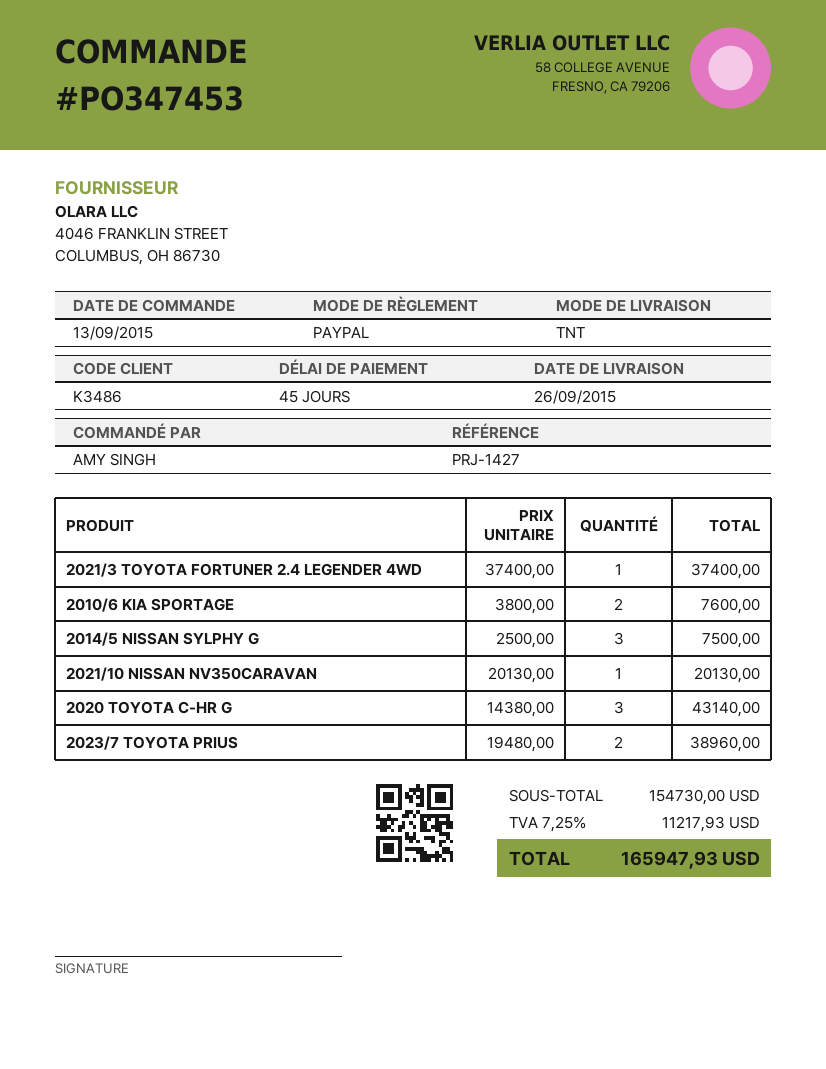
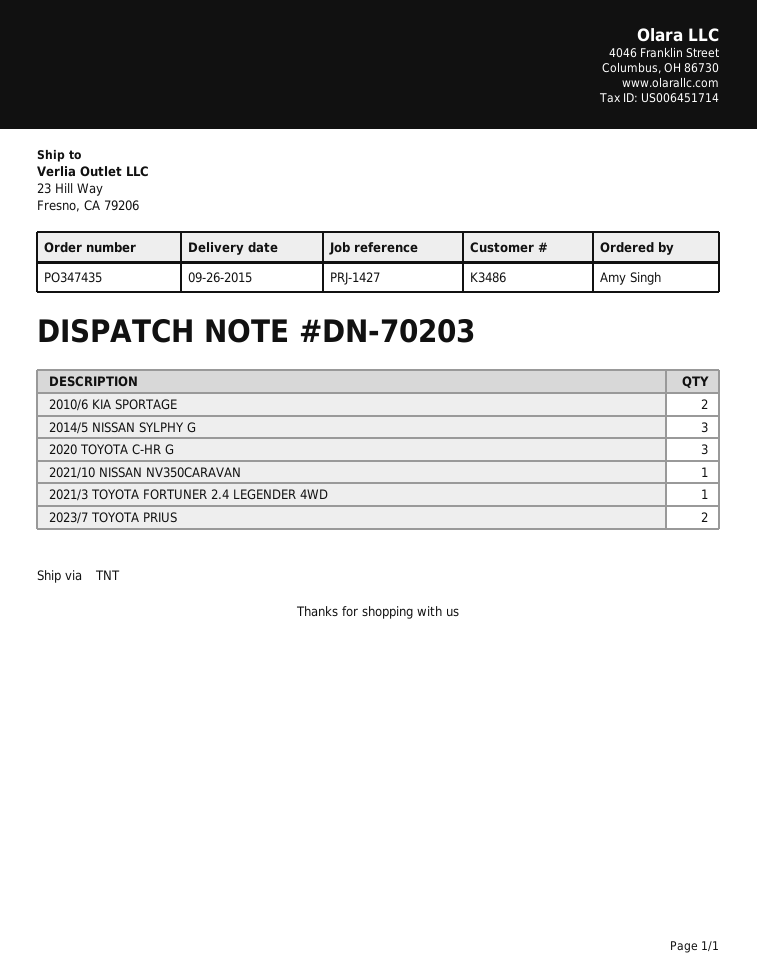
order number: PO347453 -> PO347435

